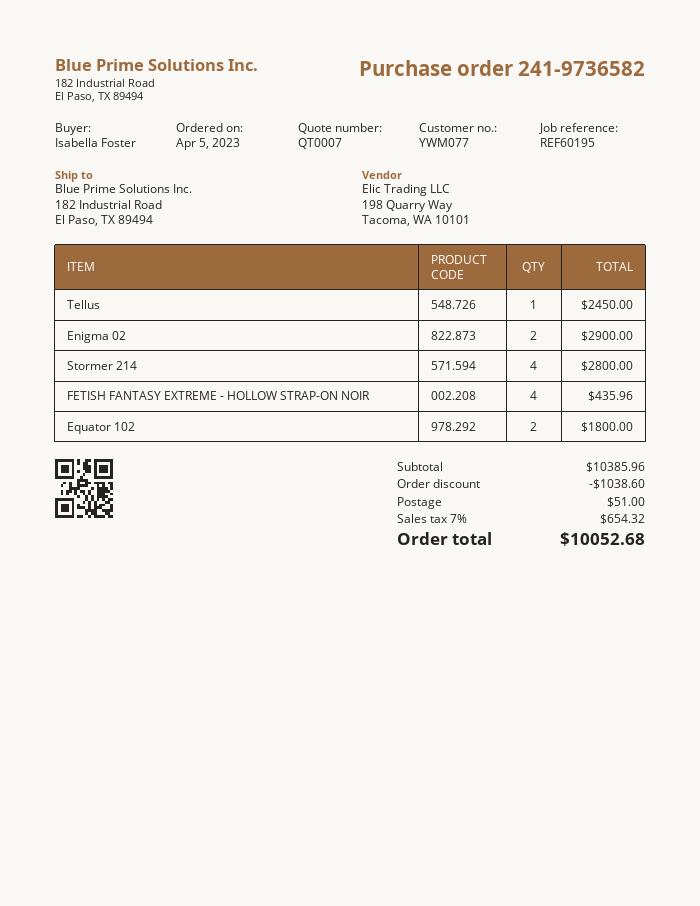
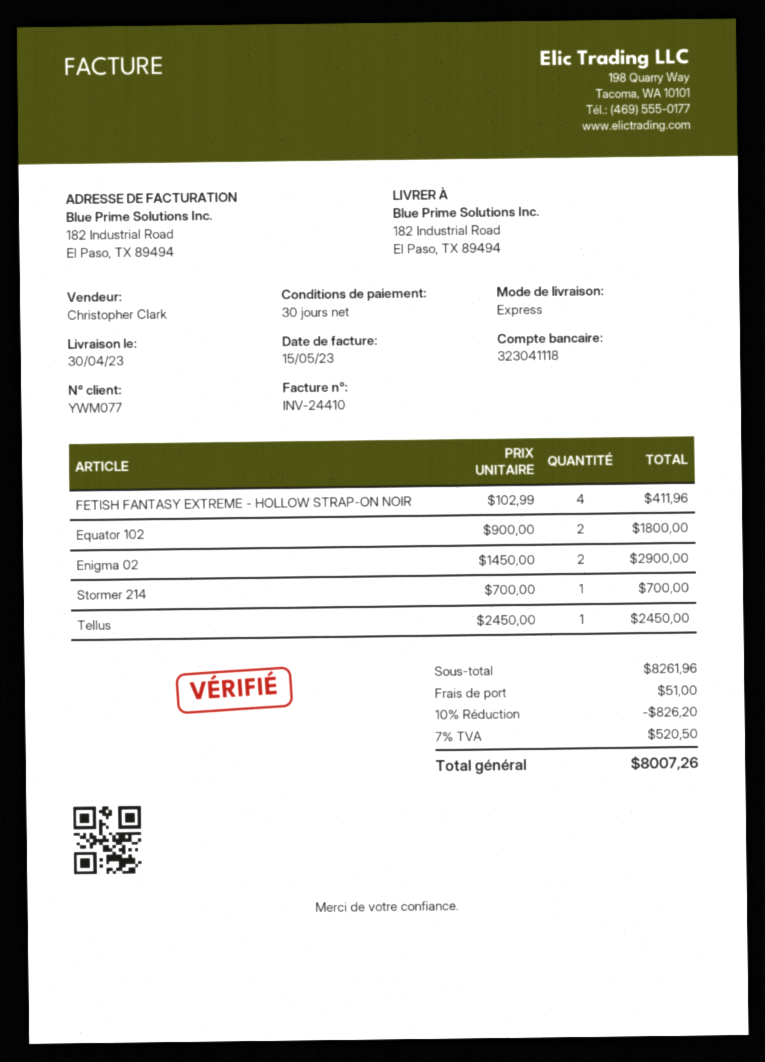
Stormer 214: 4 for 2800.00 -> 1 for 700.00
FETISH FANTASY EXTREME - HOLLOW STRAP-ON NOIR: 4 for 435.96 -> 4 for 411.96
subtotal: 10385.96 -> 8261.96
discount: 1038.60 -> 826.20
tax: 7% = 654.32 -> 7% = 520.50
total: 10052.68 -> 8007.26

